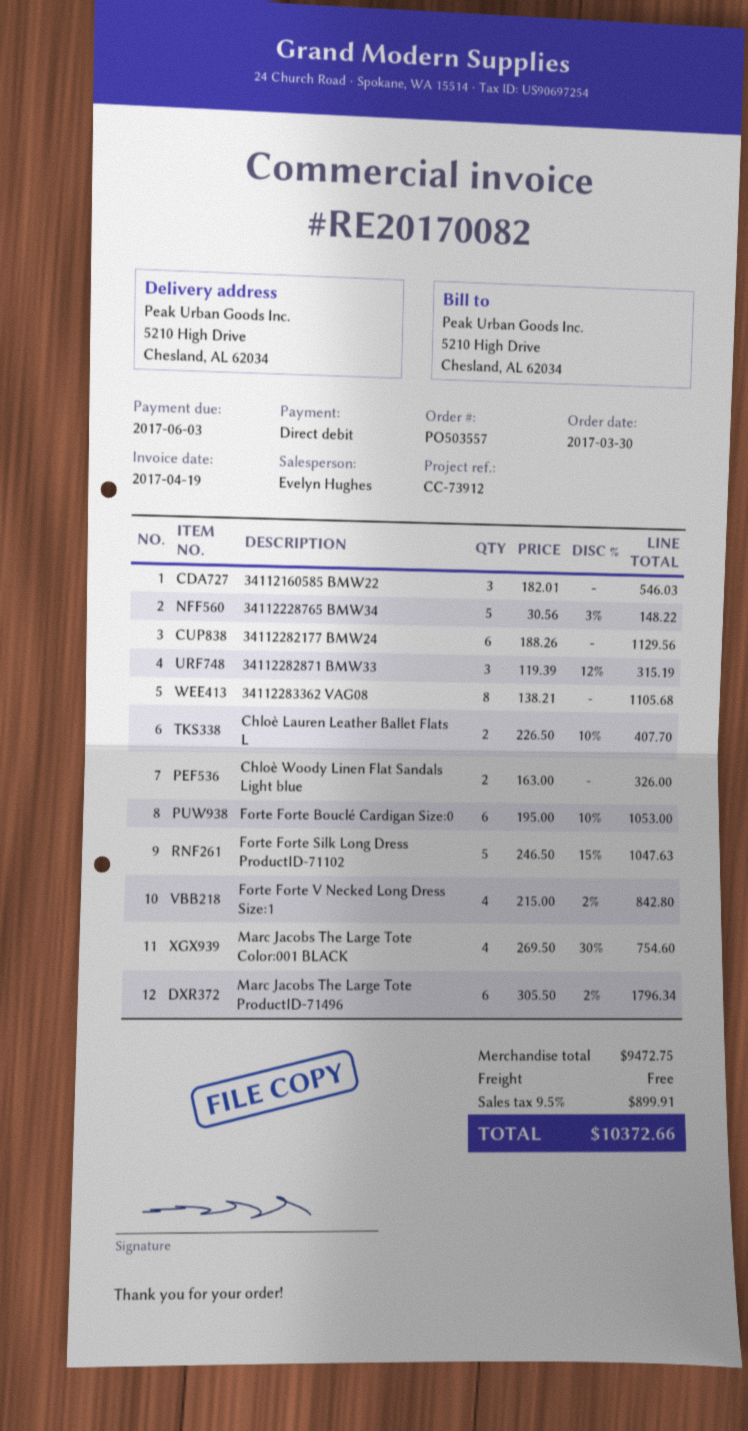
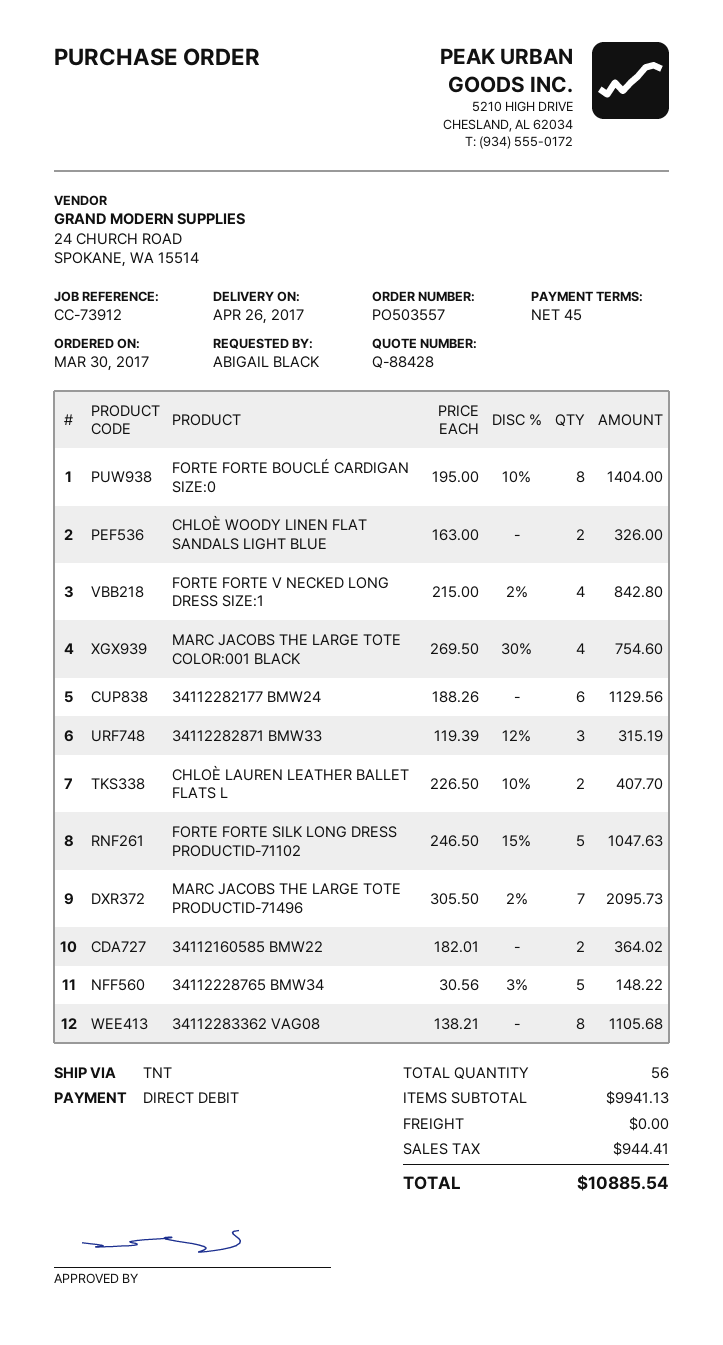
34112160585 BMW22: 3 x 182.01 = 546.03 -> 2 x 182.01 = 364.02
Forte Forte Bouclé Cardigan Size:0: 6 x 195.00 - 10% = 1053.00 -> 8 x 195.00 - 10% = 1404.00
Marc Jacobs The Large Tote ProductID-71496: 6 x 305.50 - 2% = 1796.34 -> 7 x 305.50 - 2% = 2095.73
subtotal: 9472.75 -> 9941.13
tax: 899.91 -> 944.41
total: 10372.66 -> 10885.54

